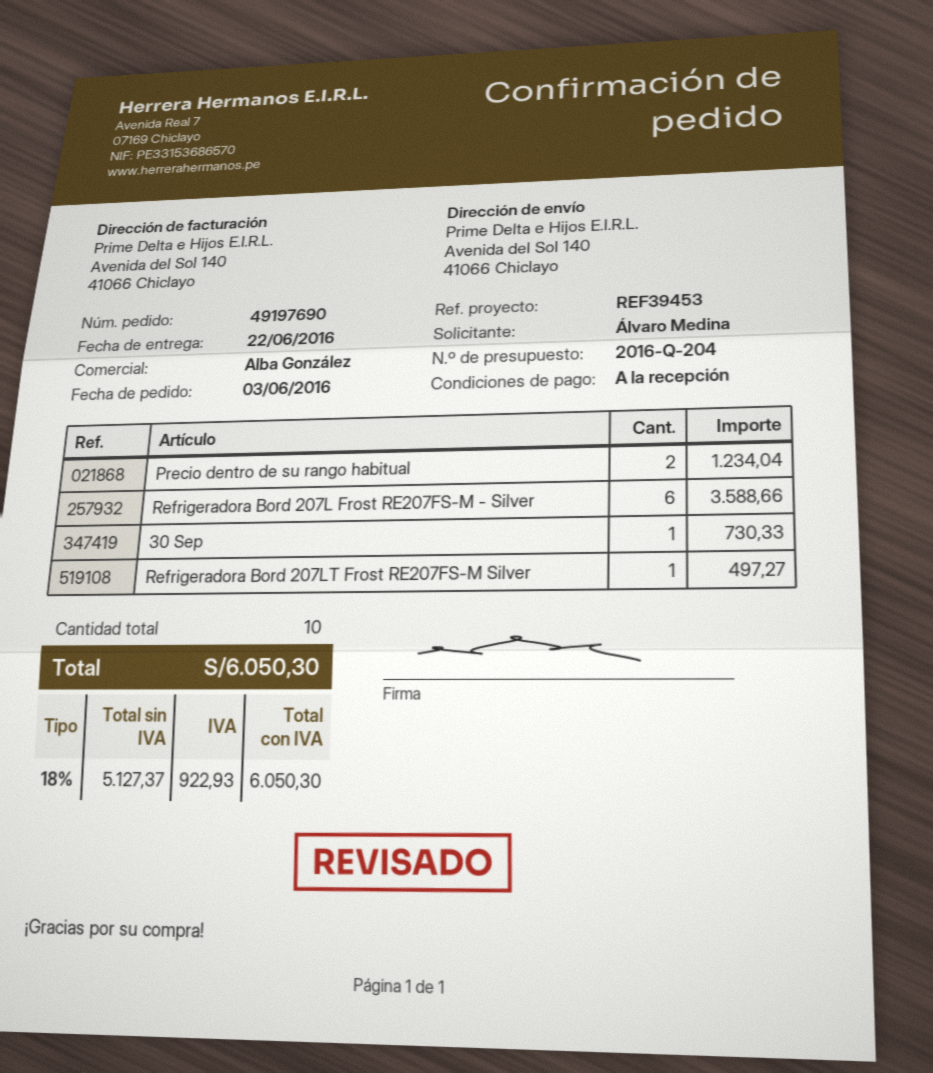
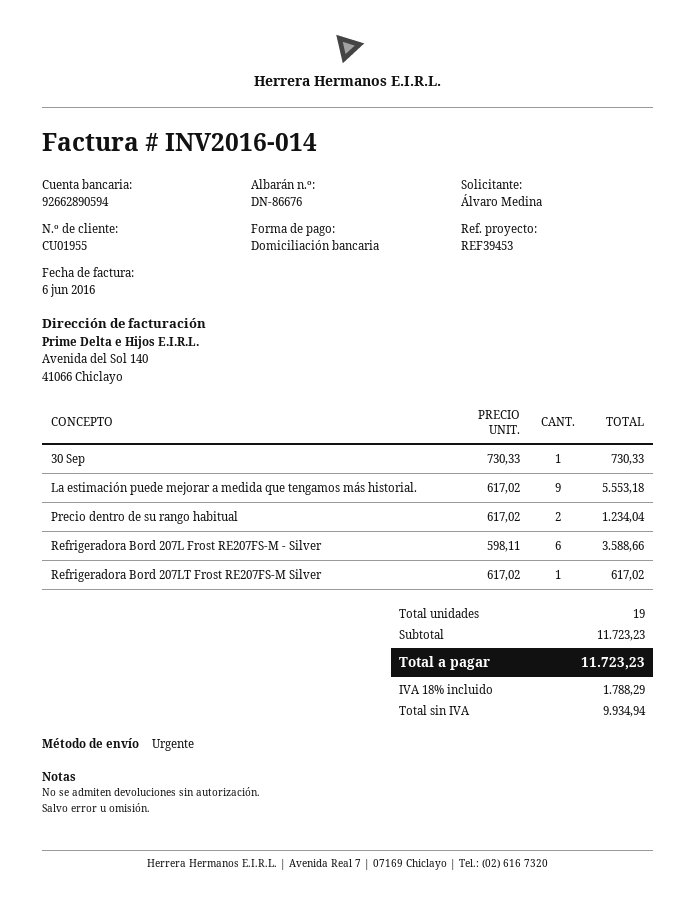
Refrigeradora Bord 207LT Frost RE207FS-M Silver: 1 for 497.27 -> 1 for 617.02
La estimación puede mejorar a medida que tengamos más historial.: none -> 9 for 5553.18
total quantity: 10 -> 19
net: 5127.37 -> 9934.94
tax: 18% = 922.93 -> 18% = 1788.29
total: 6050.30 -> 11723.23

